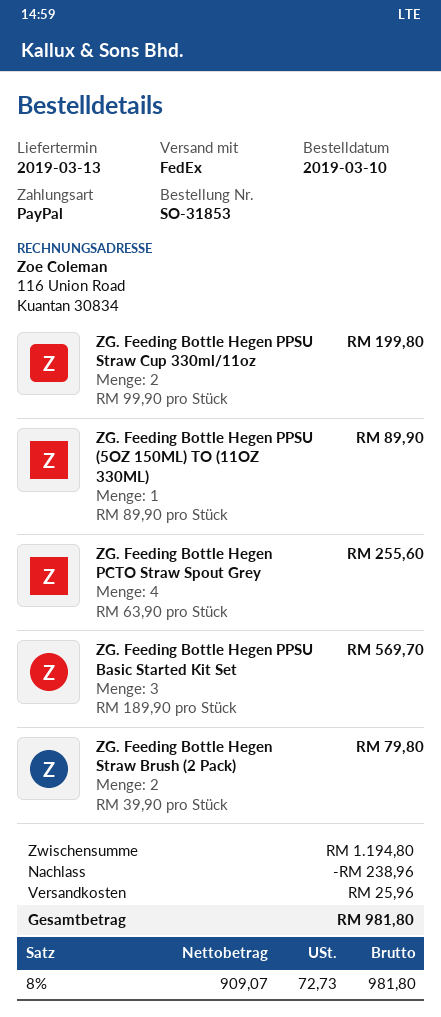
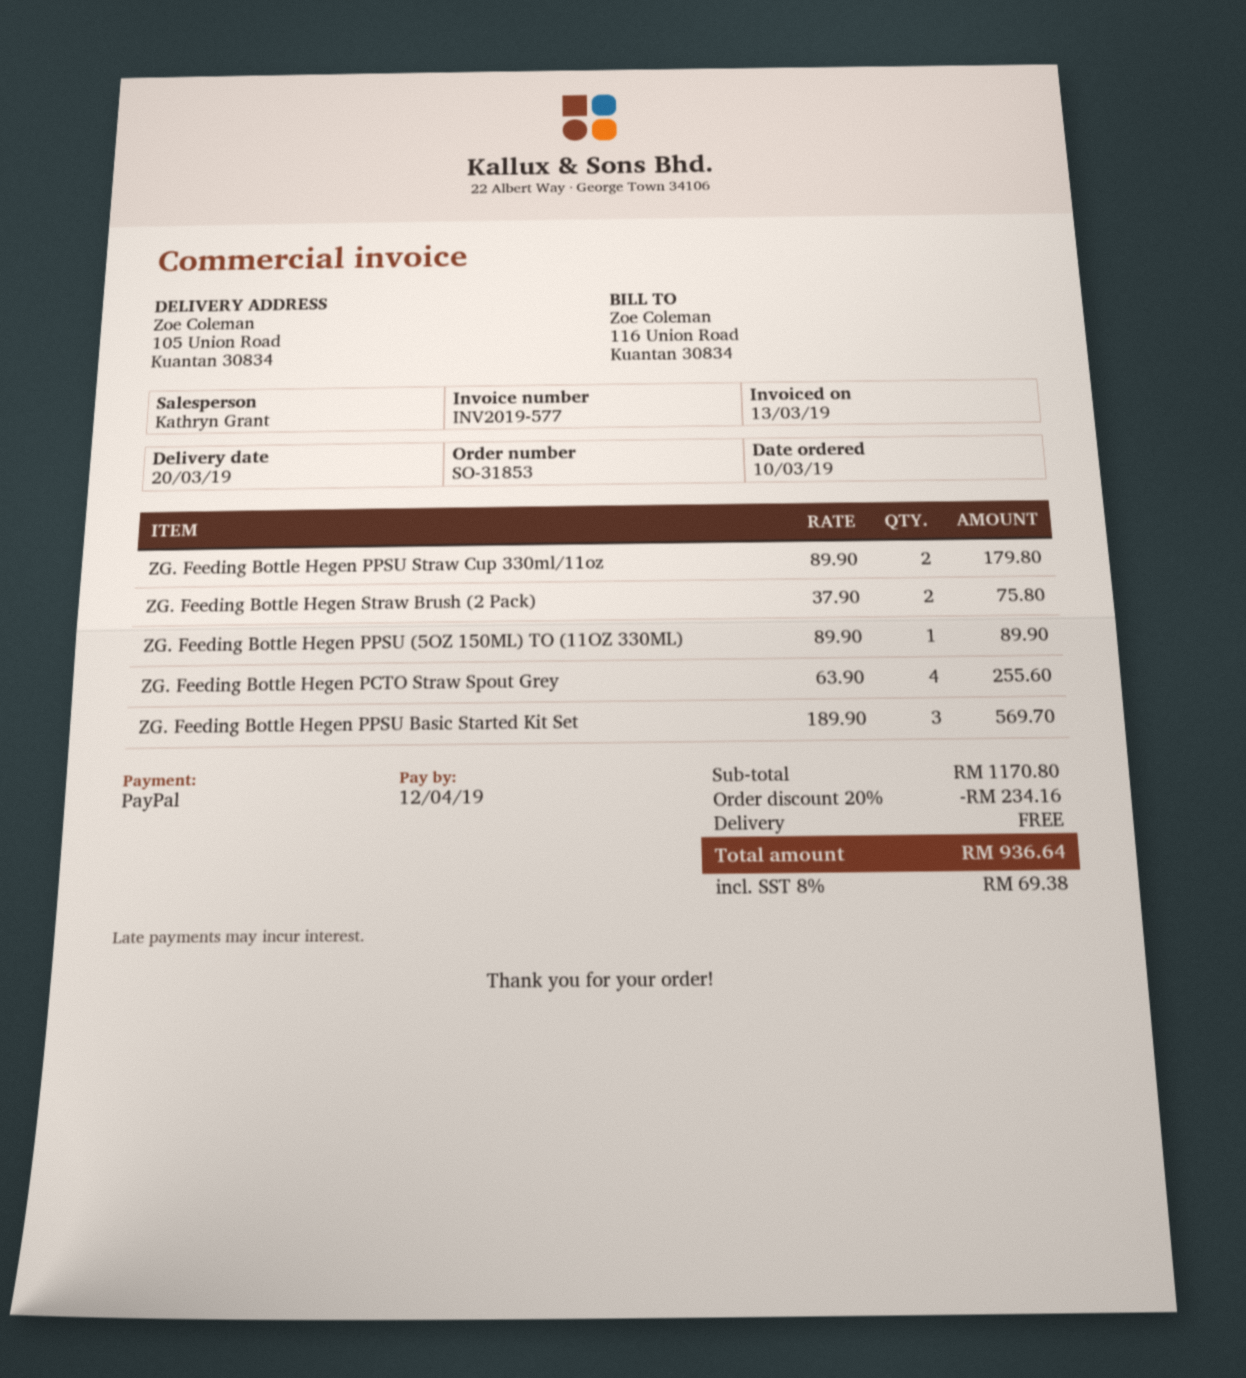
delivery date: 2019-03-13 -> 2019-03-20
ZG. Feeding Bottle Hegen PPSU Straw Cup 330ml/11oz: 2 x 99.90 = 199.80 -> 2 x 89.90 = 179.80
ZG. Feeding Bottle Hegen Straw Brush (2 Pack): 2 x 39.90 = 79.80 -> 2 x 37.90 = 75.80
subtotal: 1194.80 -> 1170.80
discount: 238.96 -> 234.16
shipping: 25.96 -> 0.00
tax: 8% = 72.73 -> 8% = 69.38
total: 981.80 -> 936.64

